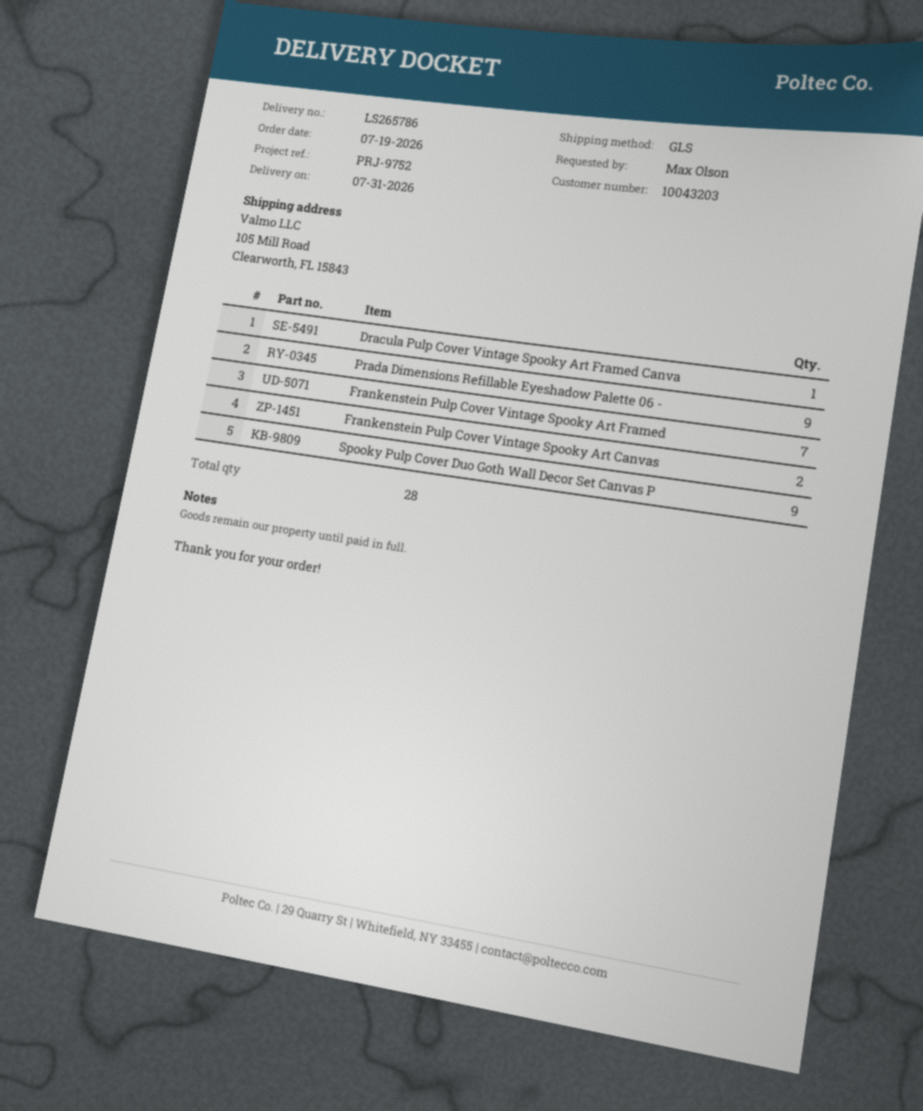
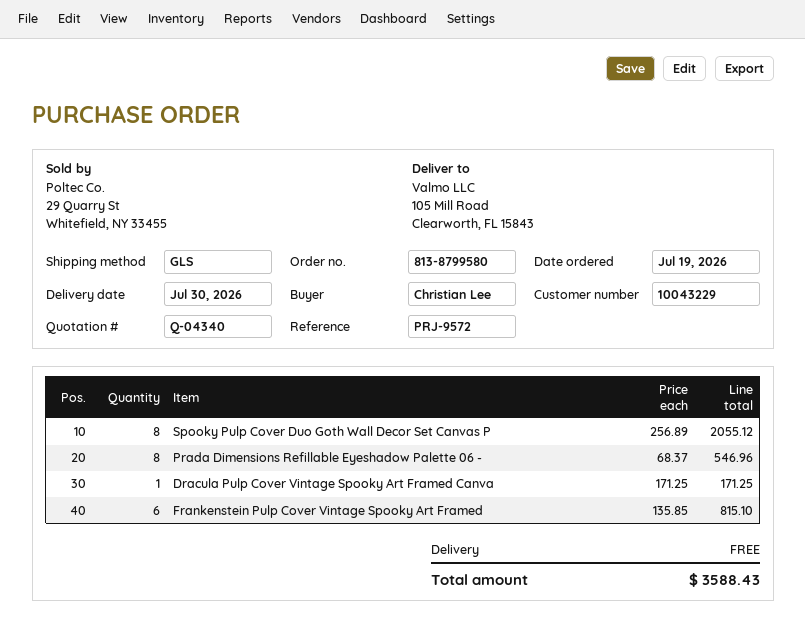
delivery date: 2026-07-31 -> 2026-07-30
customer number: 10043203 -> 10043229
reference: PRJ-9752 -> PRJ-9572
ordered by: Max Olson -> Christian Lee
Prada Dimensions Refillable Eyeshadow Palette 06 -: 9 -> 8
Frankenstein Pulp Cover Vintage Spooky Art Framed: 7 -> 6
Frankenstein Pulp Cover Vintage Spooky Art Canvas: 2 -> none
Spooky Pulp Cover Duo Goth Wall Decor Set Canvas P: 9 -> 8

